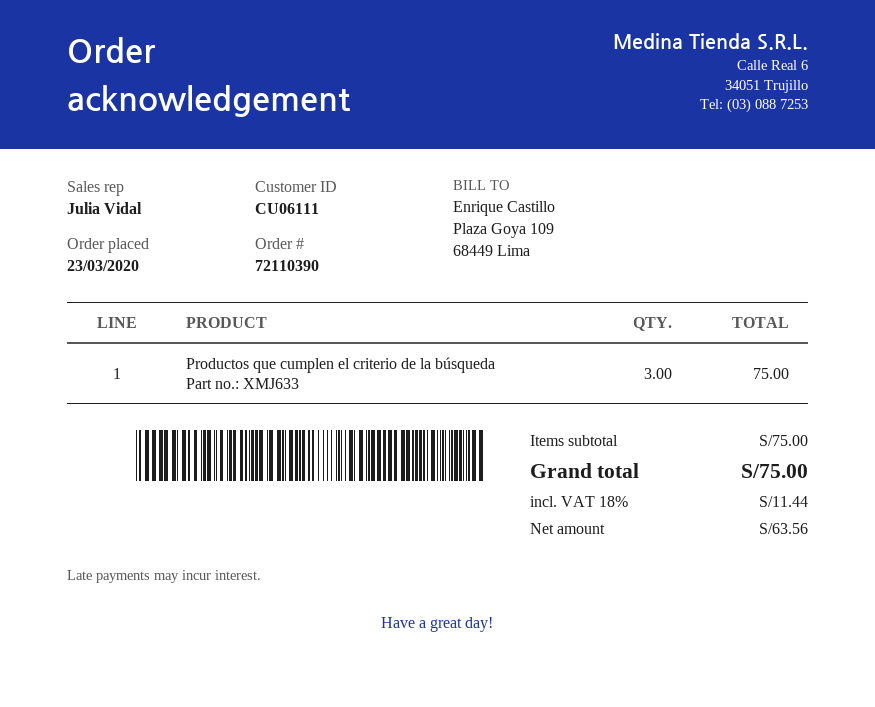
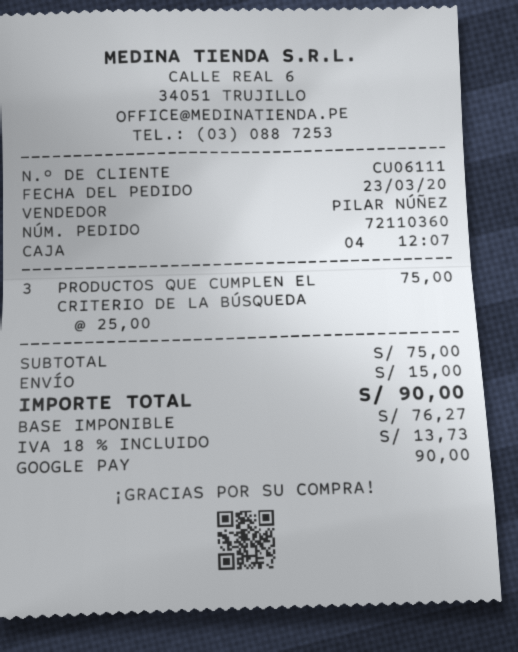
order number: 72110390 -> 72110360
sales rep: Julia Vidal -> PILAR NÚÑEZ
shipping: none -> 15.00
net: 63.56 -> 76.27
tax: 18% = 11.44 -> 18% = 13.73
total: 75.00 -> 90.00

